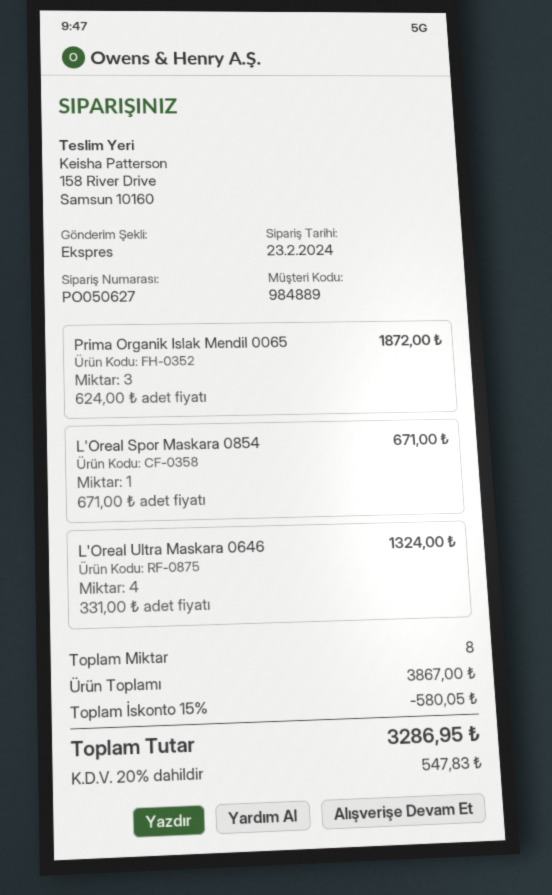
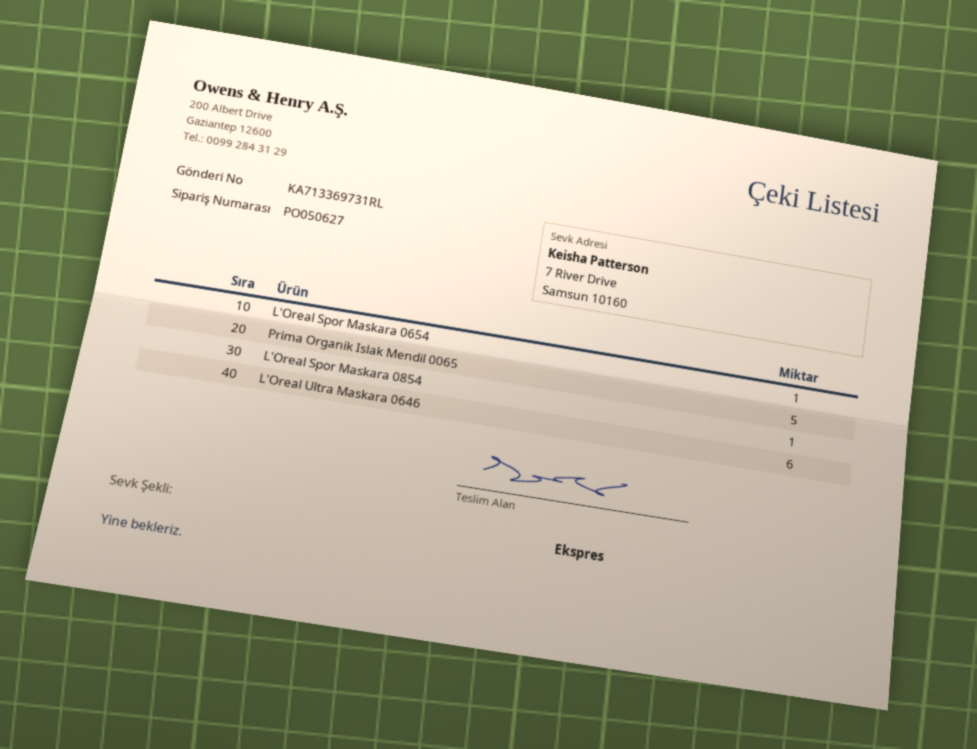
ship to: 158 River Drive, Samsun 10160 -> 7 River Drive, Samsun 10160
Prima Organik Islak Mendil 0065: 3 -> 5
L'Oreal Ultra Maskara 0646: 4 -> 6
L'Oreal Spor Maskara 0654: none -> 1

